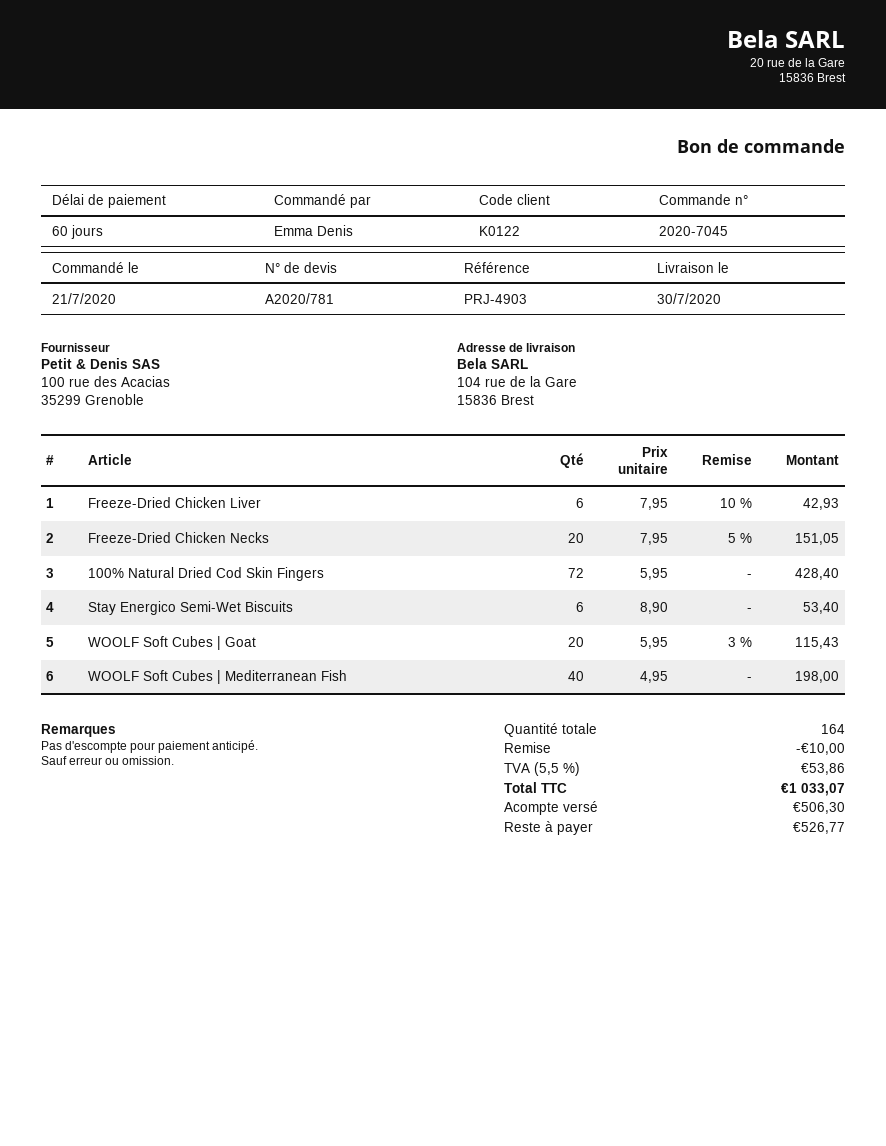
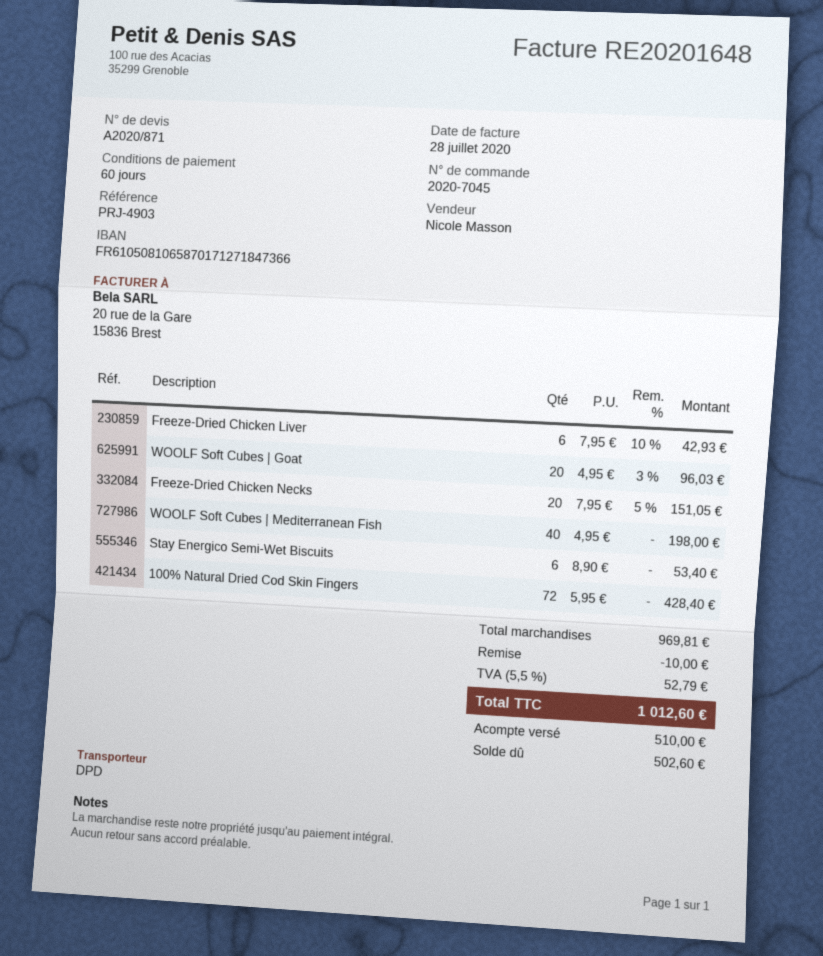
quote number: A2020/781 -> A2020/871
WOOLF Soft Cubes | Goat: 20 x 5.95 - 3% = 115.43 -> 20 x 4.95 - 3% = 96.03
tax: 5.5% = 53.86 -> 5.5% = 52.79
total: 1033.07 -> 1012.60
deposit: 506.30 -> 510.00
balance: 526.77 -> 502.60

